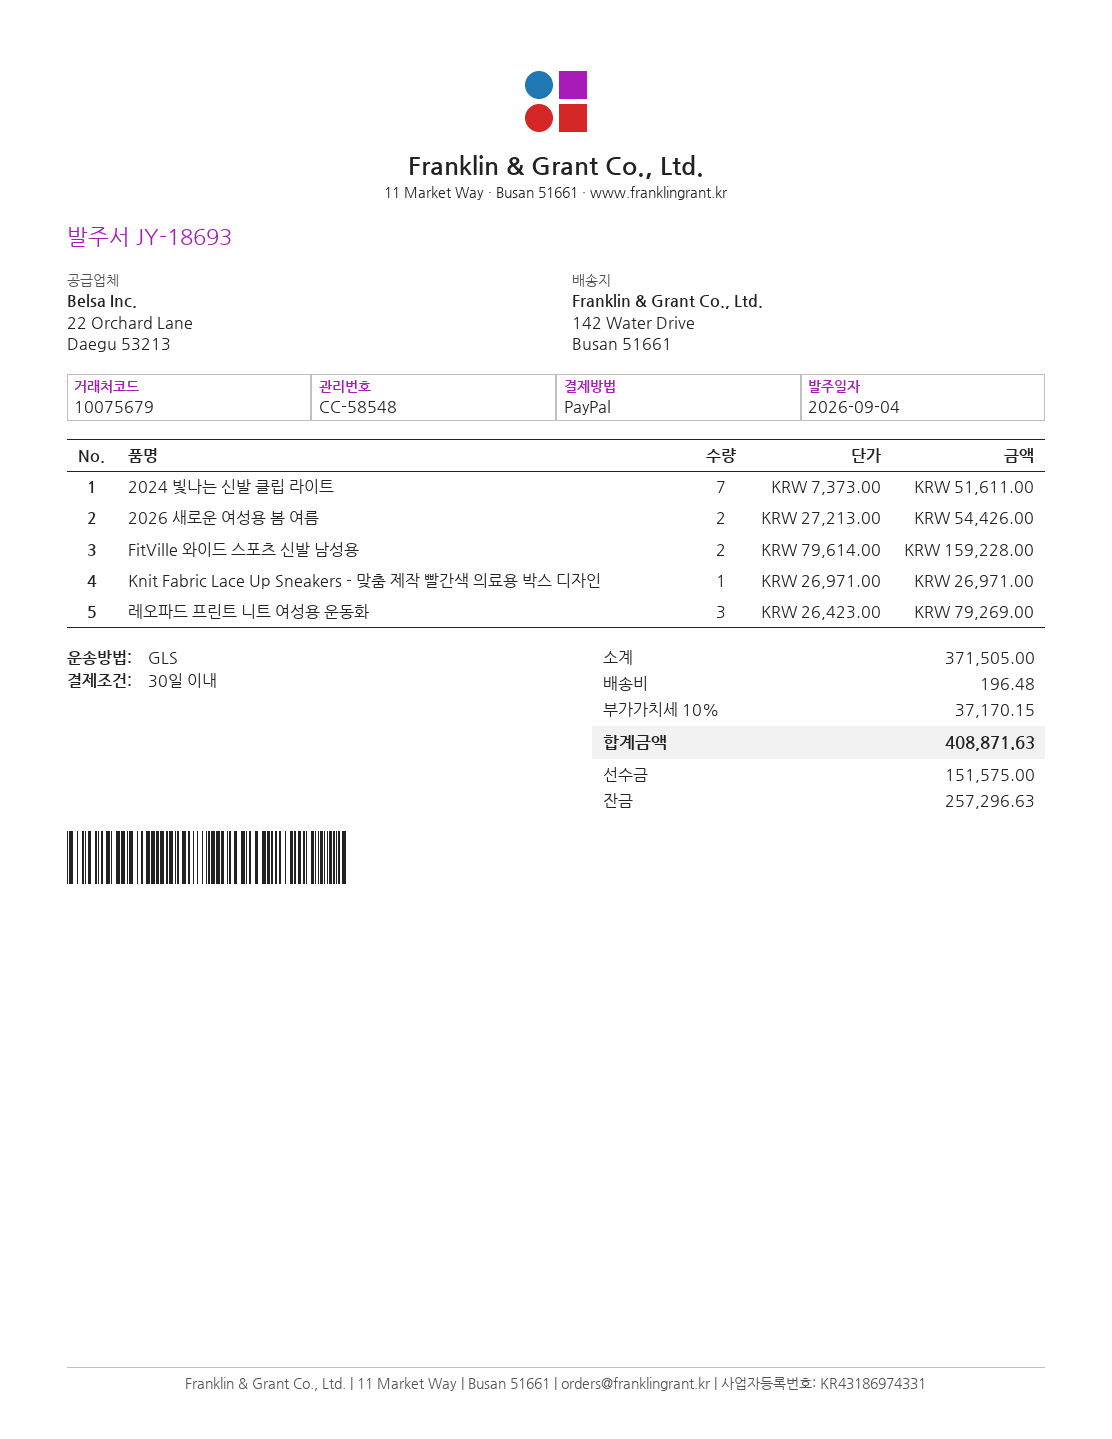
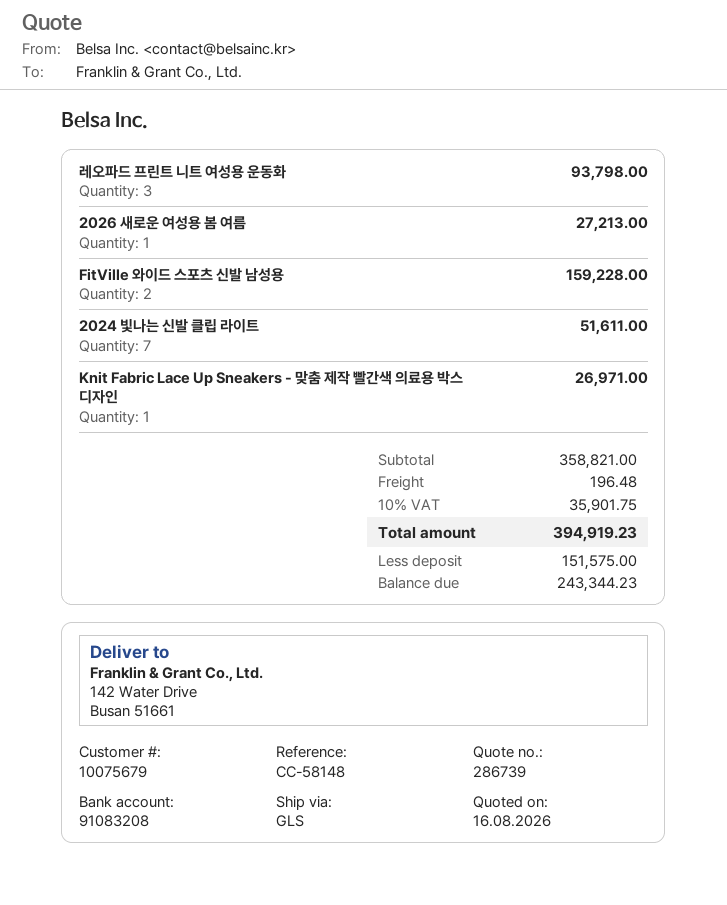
reference: CC-58548 -> CC-58148
2026 새로운 여성용 봄 여름: 2 for 54426.00 -> 1 for 27213.00
레오파드 프린트 니트 여성용 운동화: 3 for 79269.00 -> 3 for 93798.00
subtotal: 371505.00 -> 358821.00
tax: 10% = 37170.15 -> 10% = 35901.75
total: 408871.63 -> 394919.23
balance: 257296.63 -> 243344.23

